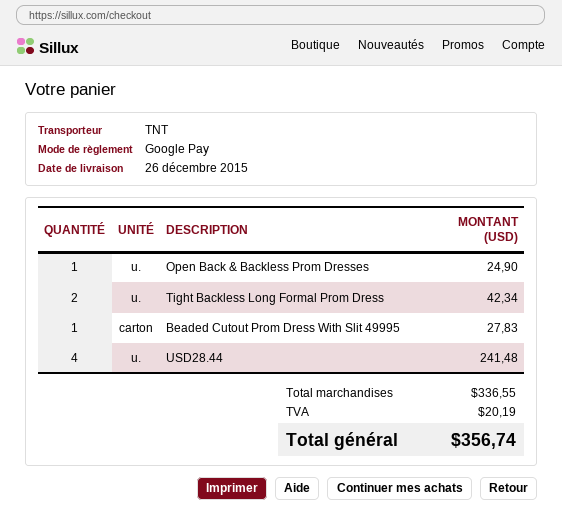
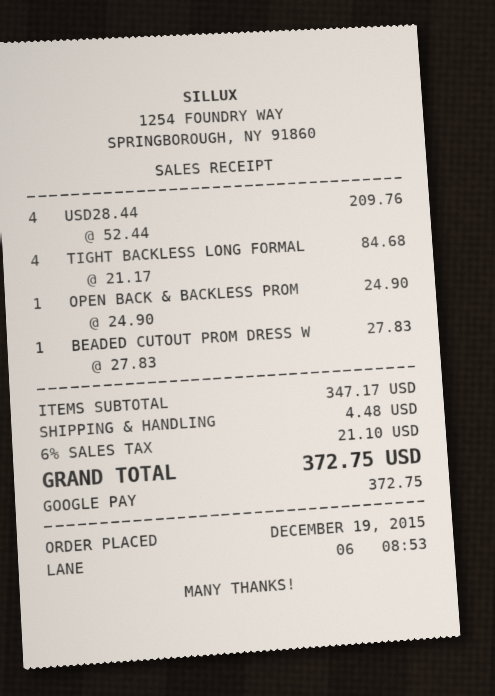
Tight Backless Long Formal Prom Dress: 2 for 42.34 -> 4 for 84.68
USD28.44: 4 for 241.48 -> 4 for 209.76
subtotal: 336.55 -> 347.17
shipping: none -> 4.48
tax: 20.19 -> 21.10
total: 356.74 -> 372.75

